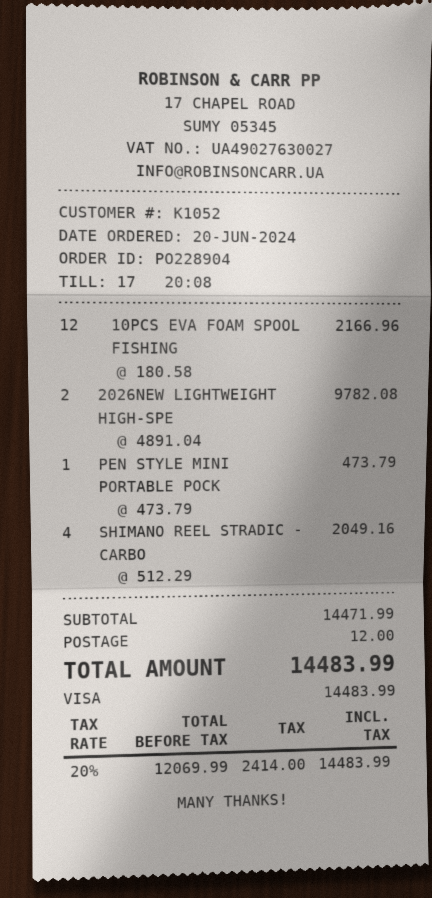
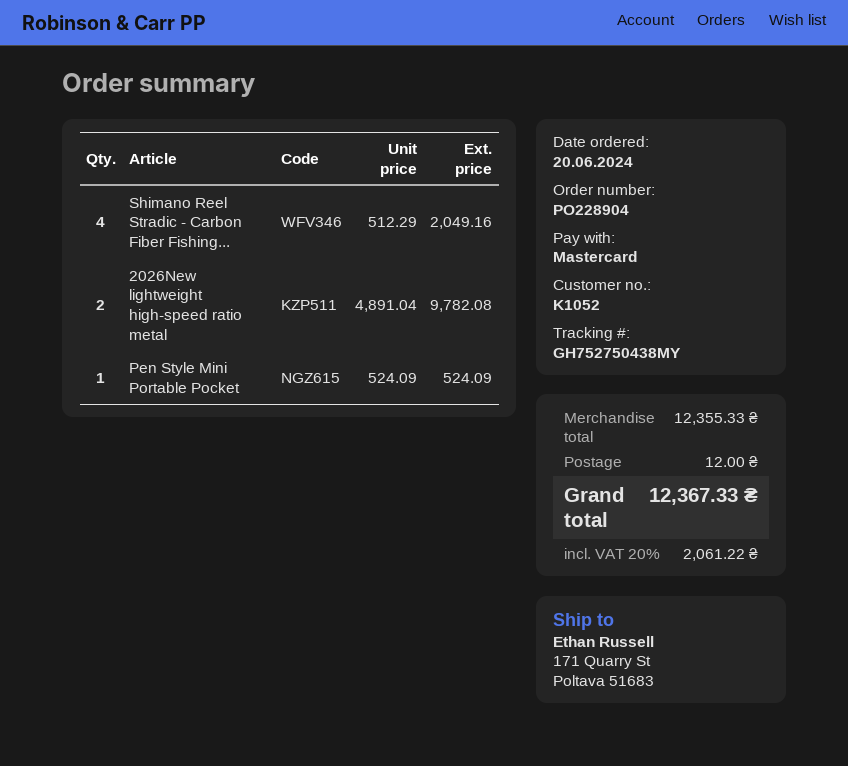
payment method: Visa -> Mastercard
10PCS EVA FOAM SPOOL FISHING: 12 x 180.58 = 2166.96 -> none
PEN STYLE MINI PORTABLE POCK: 1 x 473.79 = 473.79 -> 1 x 524.09 = 524.09
subtotal: 14471.99 -> 12355.33
tax: 20% = 2414.00 -> 20% = 2061.22
total: 14483.99 -> 12367.33

